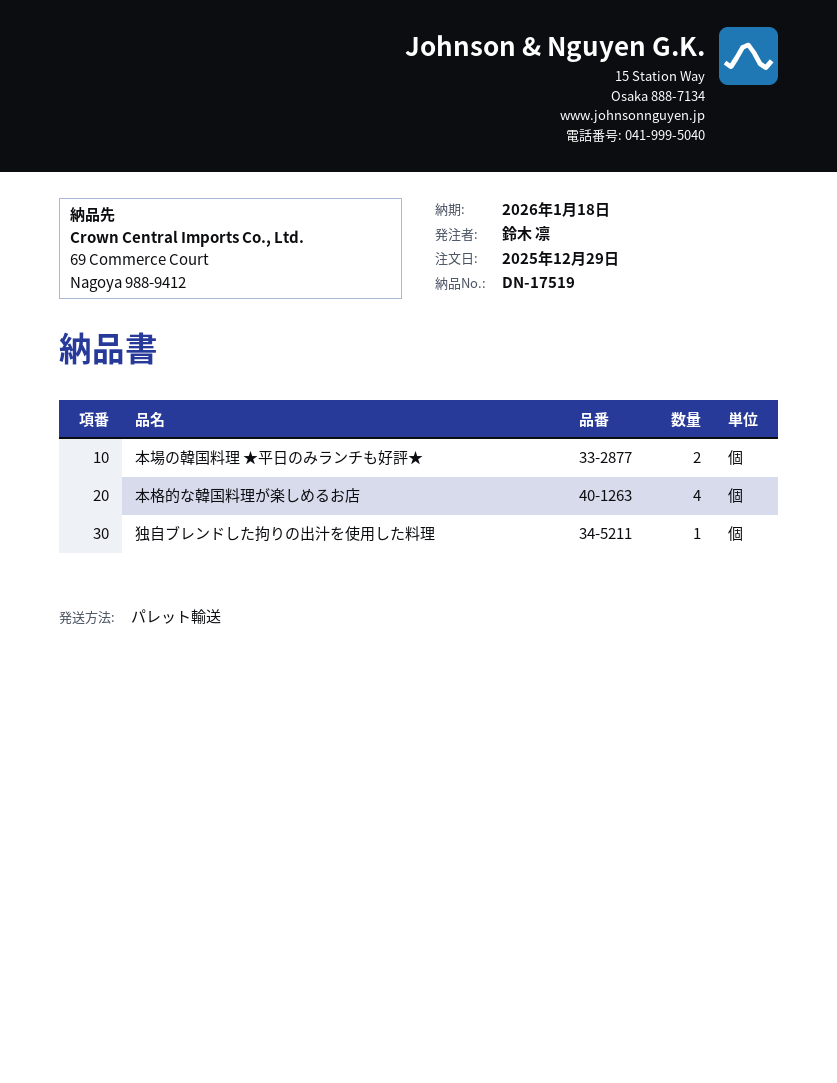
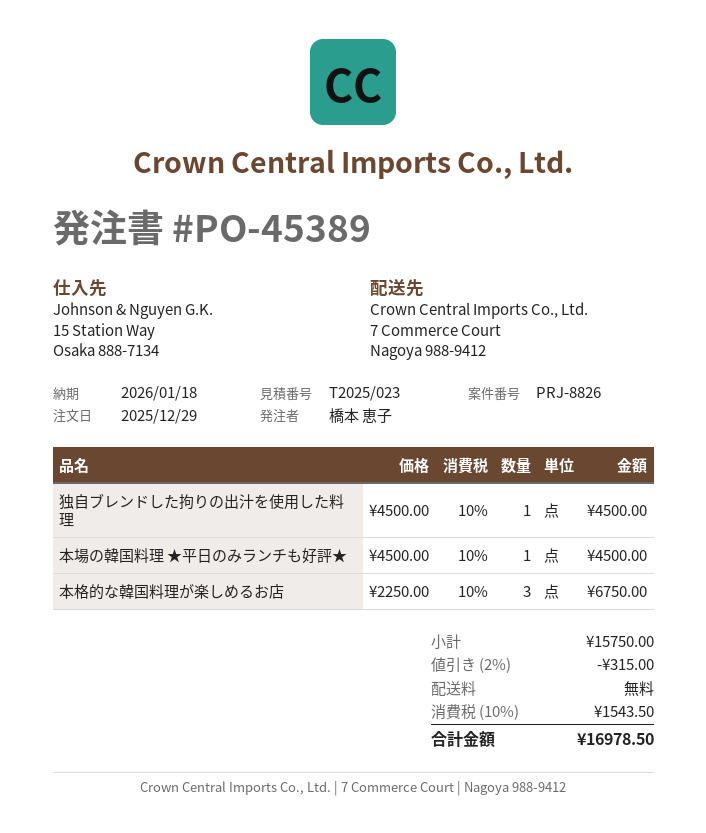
ordered by: 鈴木 凛 -> 橋本 恵子
ship to: 69 Commerce Court, Nagoya 988-9412 -> 7 Commerce Court, Nagoya 988-9412
本場の韓国料理 ★平日のみランチも好評★: 2 -> 1
本格的な韓国料理が楽しめるお店: 4 -> 3

